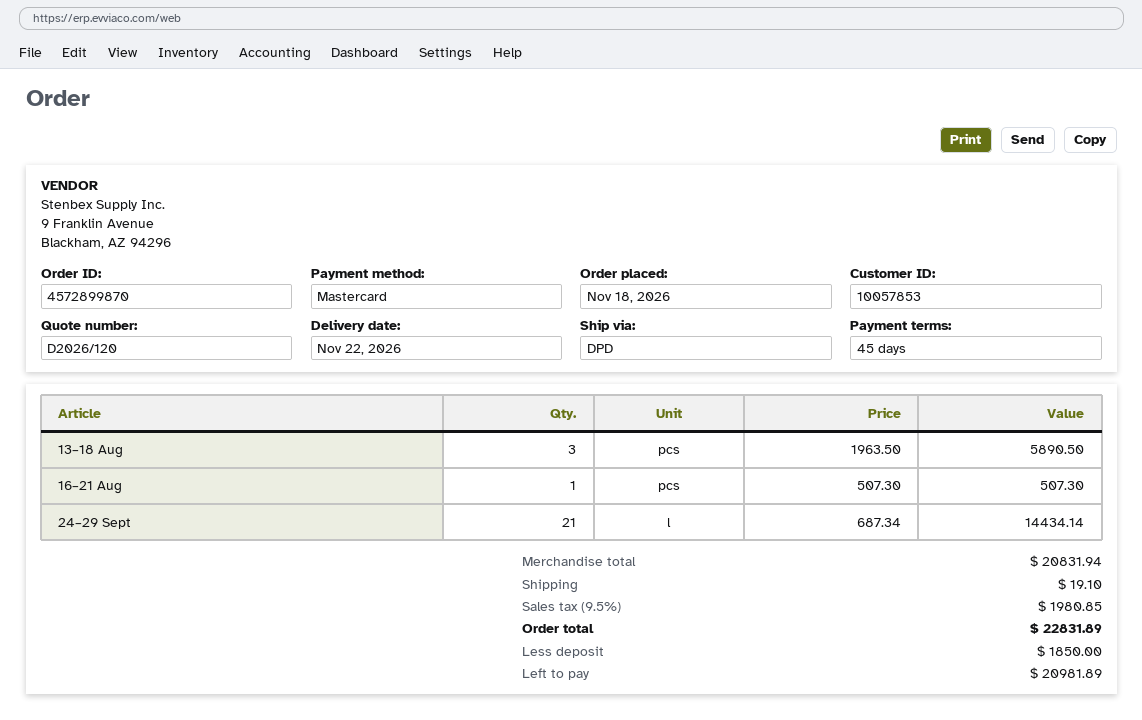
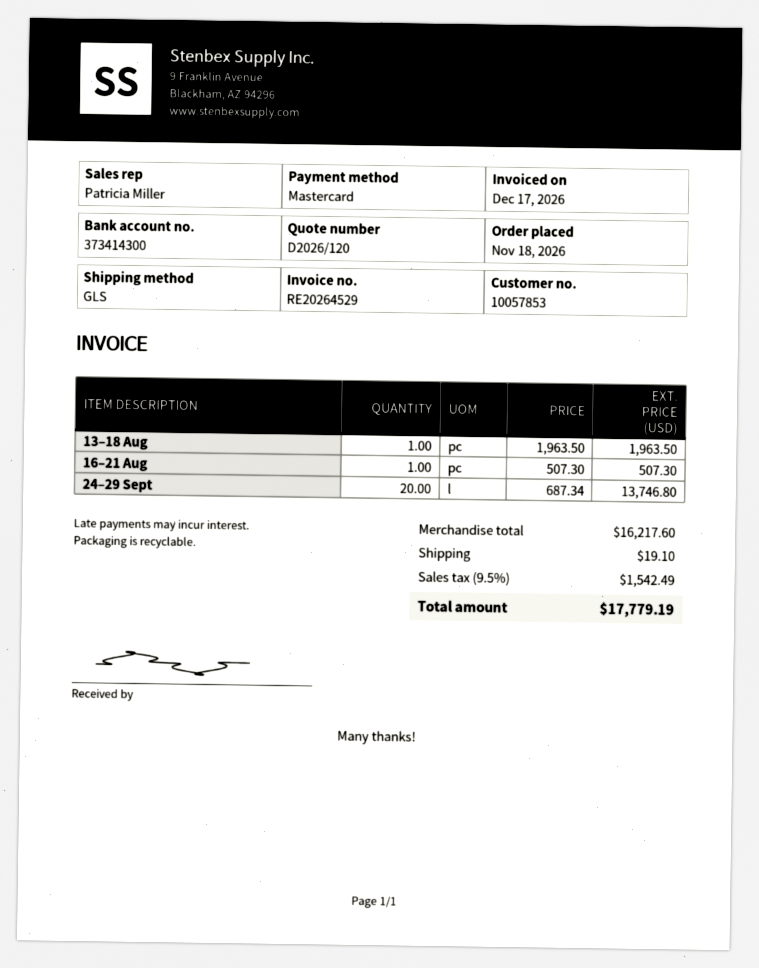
shipping method: DPD -> GLS
13–18 Aug: 3 x 1963.50 = 5890.50 -> 1 x 1963.50 = 1963.50
24–29 Sept: 21 x 687.34 = 14434.14 -> 20 x 687.34 = 13746.80
subtotal: 20831.94 -> 16217.60
tax: 9.5% = 1980.85 -> 9.5% = 1542.49
total: 22831.89 -> 17779.19

